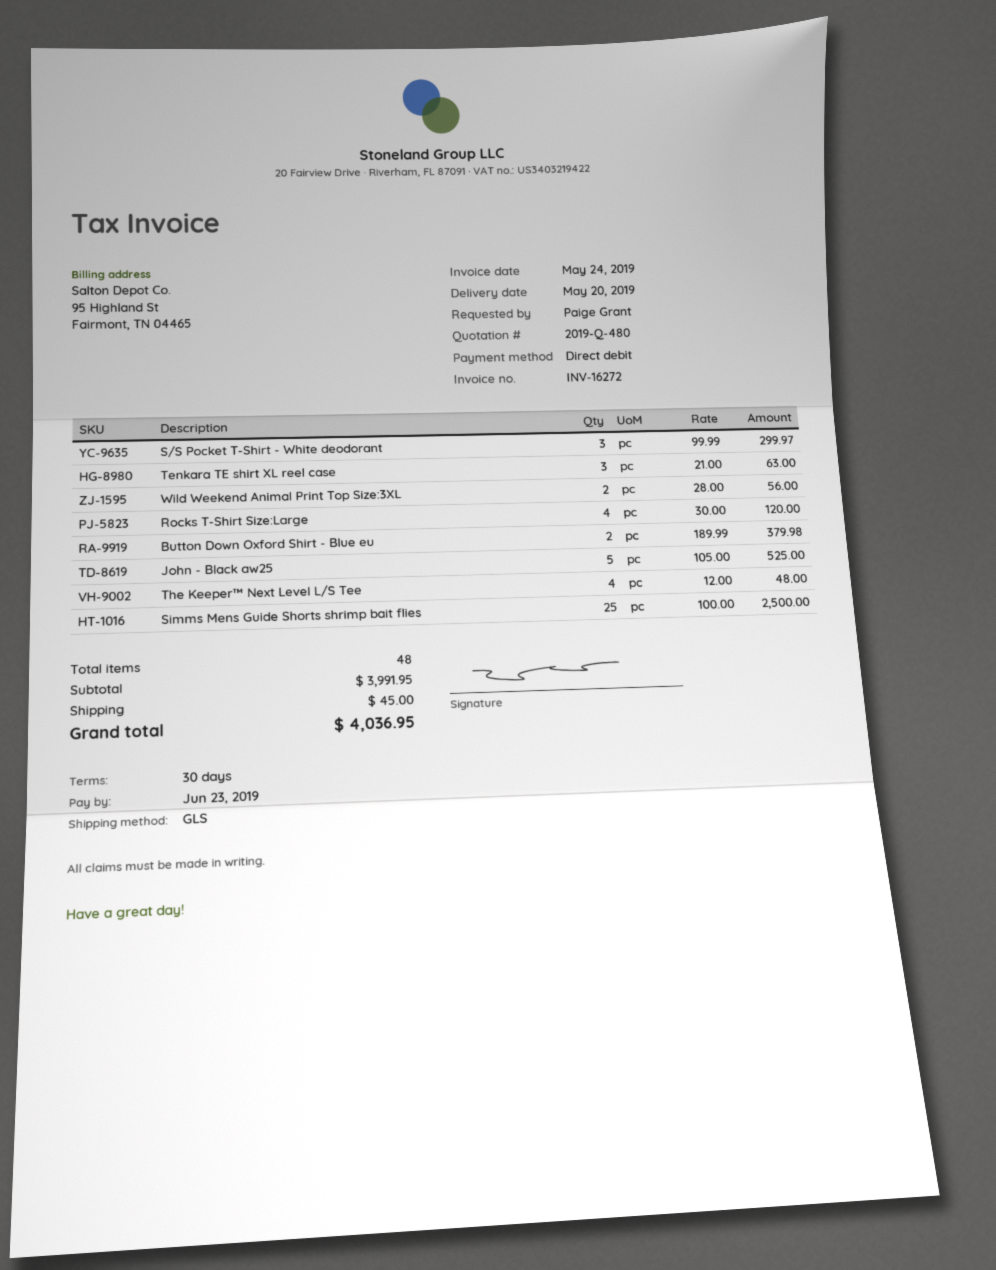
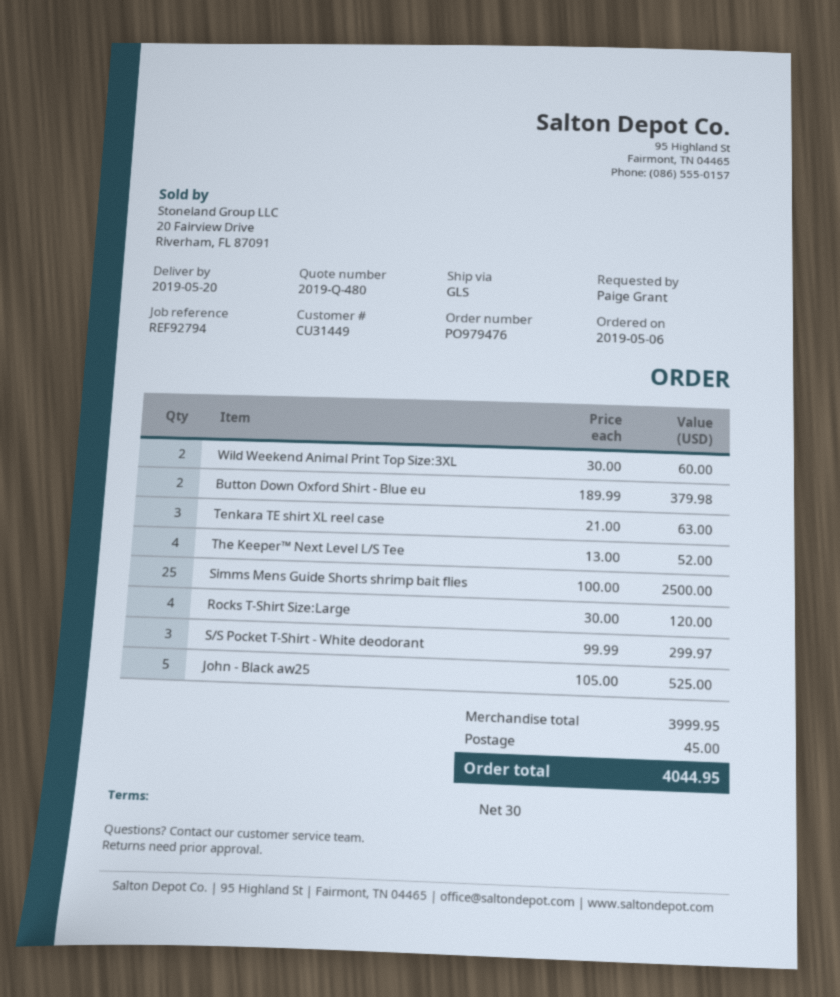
Wild Weekend Animal Print Top Size:3XL: 2 x 28.00 = 56.00 -> 2 x 30.00 = 60.00
The Keeper™ Next Level L/S Tee: 4 x 12.00 = 48.00 -> 4 x 13.00 = 52.00
subtotal: 3991.95 -> 3999.95
total: 4036.95 -> 4044.95

